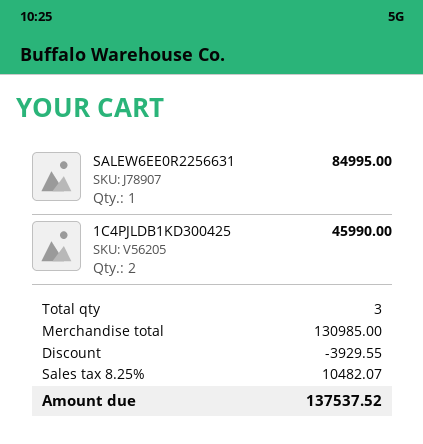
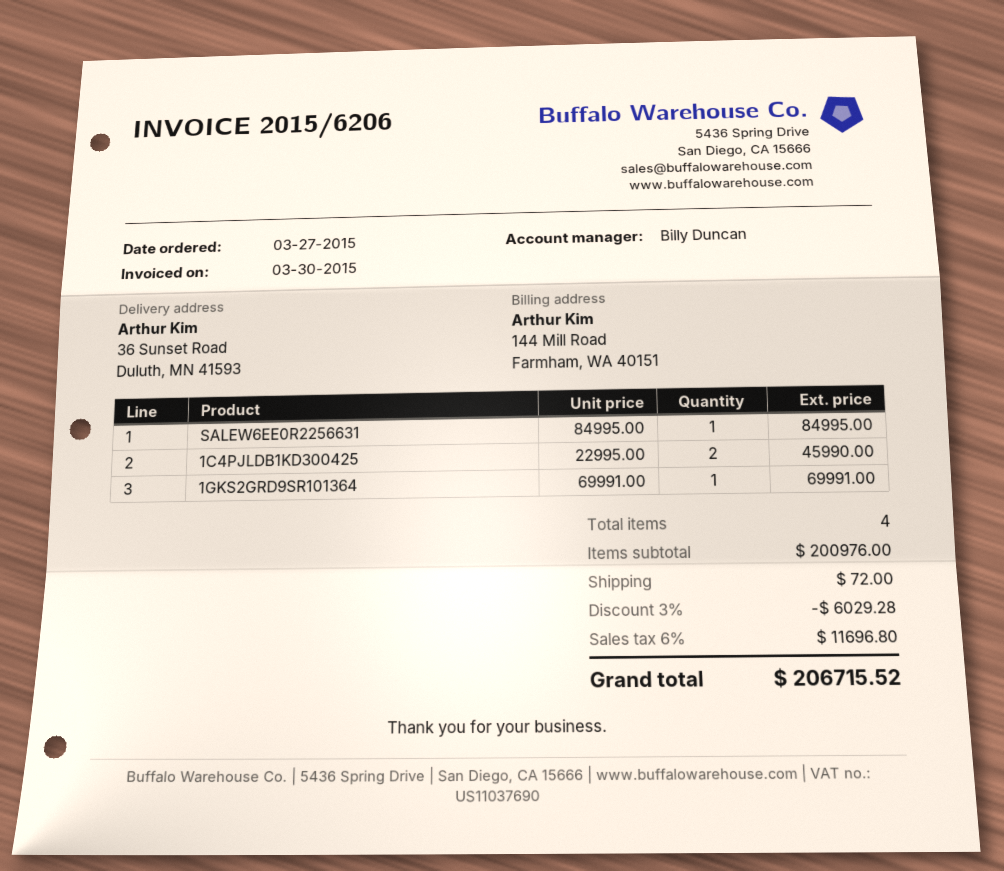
1GKS2GRD9SR101364: none -> 1 for 69991.00
total quantity: 3 -> 4
subtotal: 130985.00 -> 200976.00
discount: 3929.55 -> 6029.28
shipping: none -> 72.00
tax: 8.25% = 10482.07 -> 6% = 11696.80
total: 137537.52 -> 206715.52

